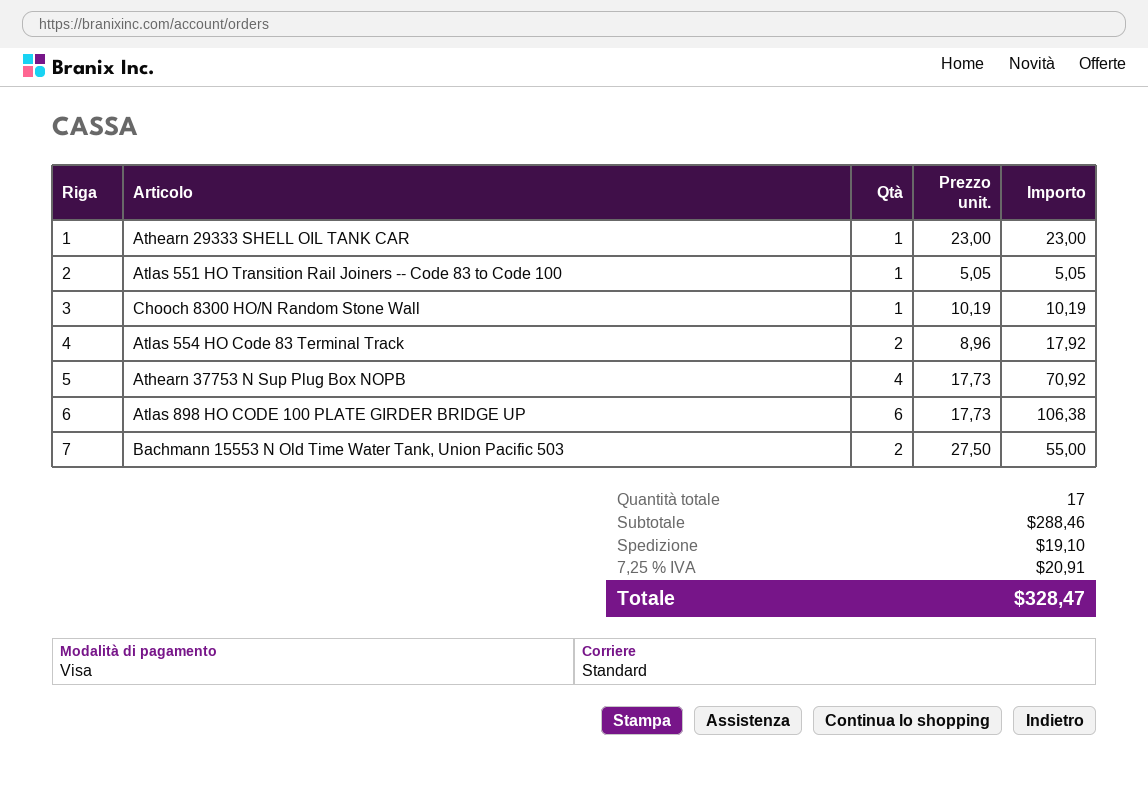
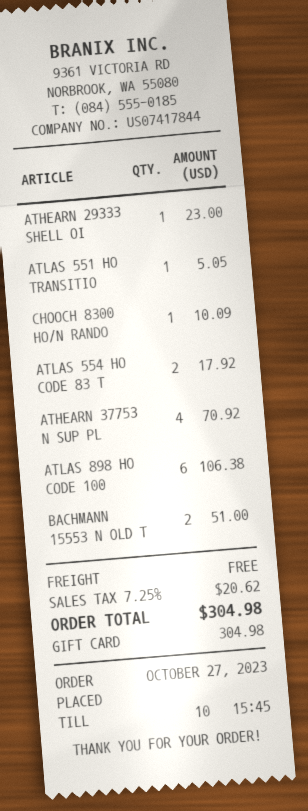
payment method: Visa -> gift card
Chooch 8300 HO/N Random Stone Wall: 1 for 10.19 -> 1 for 10.09
Bachmann 15553 N Old Time Water Tank, Union Pacific 503: 2 for 55.00 -> 2 for 51.00
shipping: 19.10 -> 0.00
tax: 7.25% = 20.91 -> 7.25% = 20.62
total: 328.47 -> 304.98

